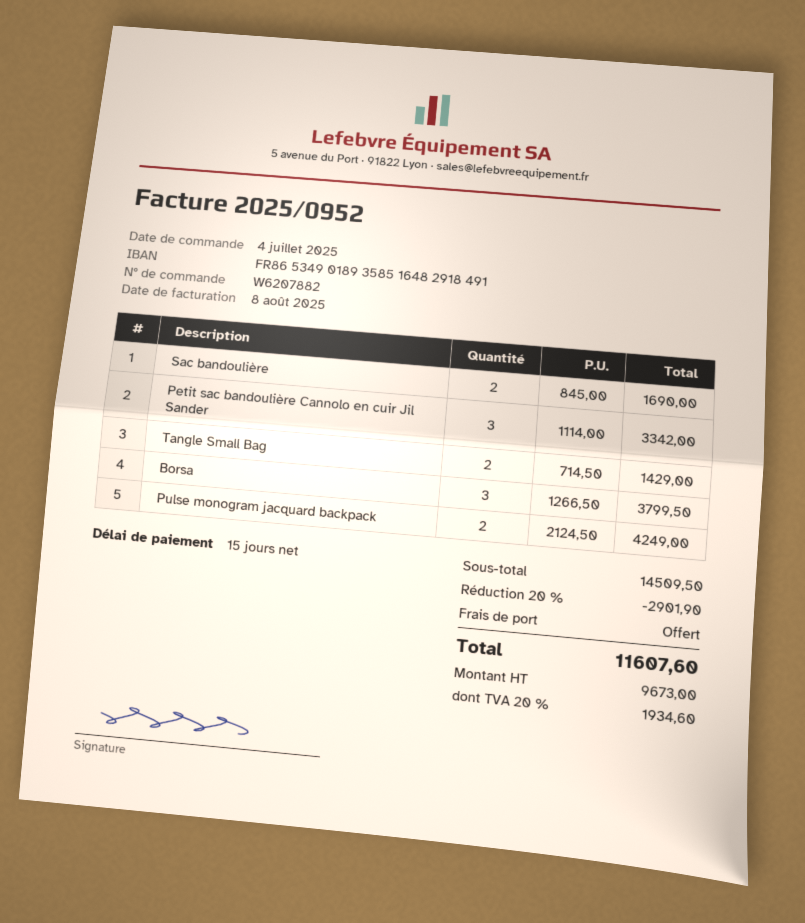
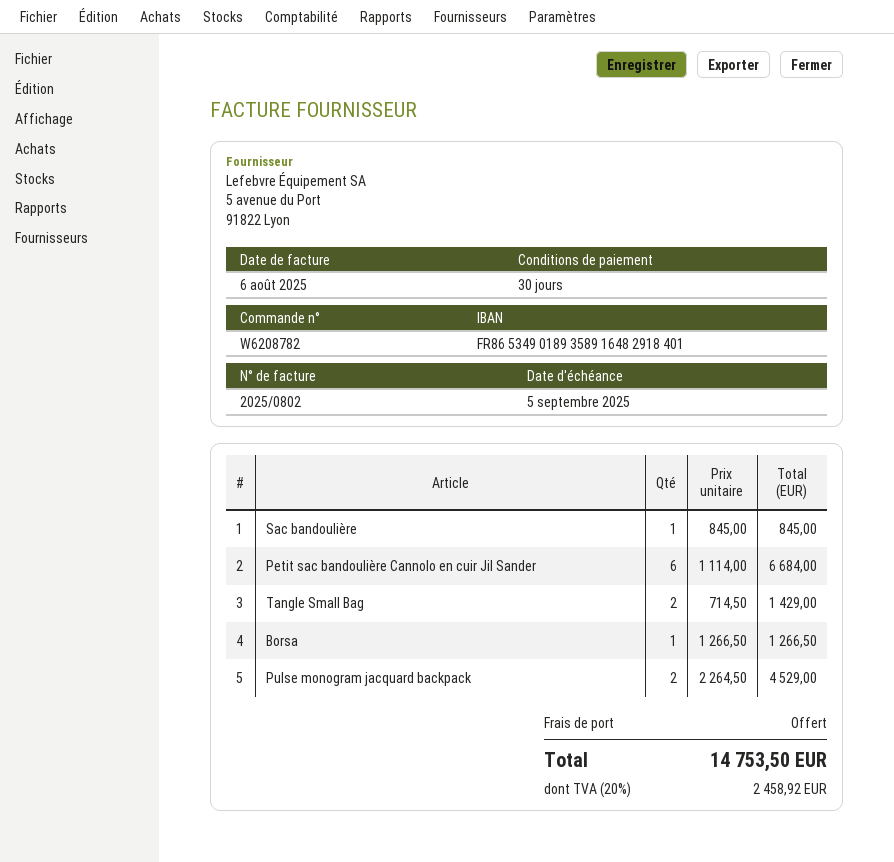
order number: W6207882 -> W6208782
invoice number: 2025/0952 -> 2025/0802
invoice date: 2025-08-08 -> 2025-08-06
payment terms: 15 days -> 30 days
bank account: FR8653490189358516482918491 -> FR8653490189358916482918401
Sac bandoulière: 2 x 845.00 = 1690.00 -> 1 x 845.00 = 845.00
Petit sac bandoulière Cannolo en cuir Jil Sander: 3 x 1114.00 = 3342.00 -> 6 x 1114.00 = 6684.00
Borsa: 3 x 1266.50 = 3799.50 -> 1 x 1266.50 = 1266.50
Pulse monogram jacquard backpack: 2 x 2124.50 = 4249.00 -> 2 x 2264.50 = 4529.00
discount: 20% = 2901.90 -> none
tax: 20% = 1934.60 -> 20% = 2458.92
total: 11607.60 -> 14753.50

